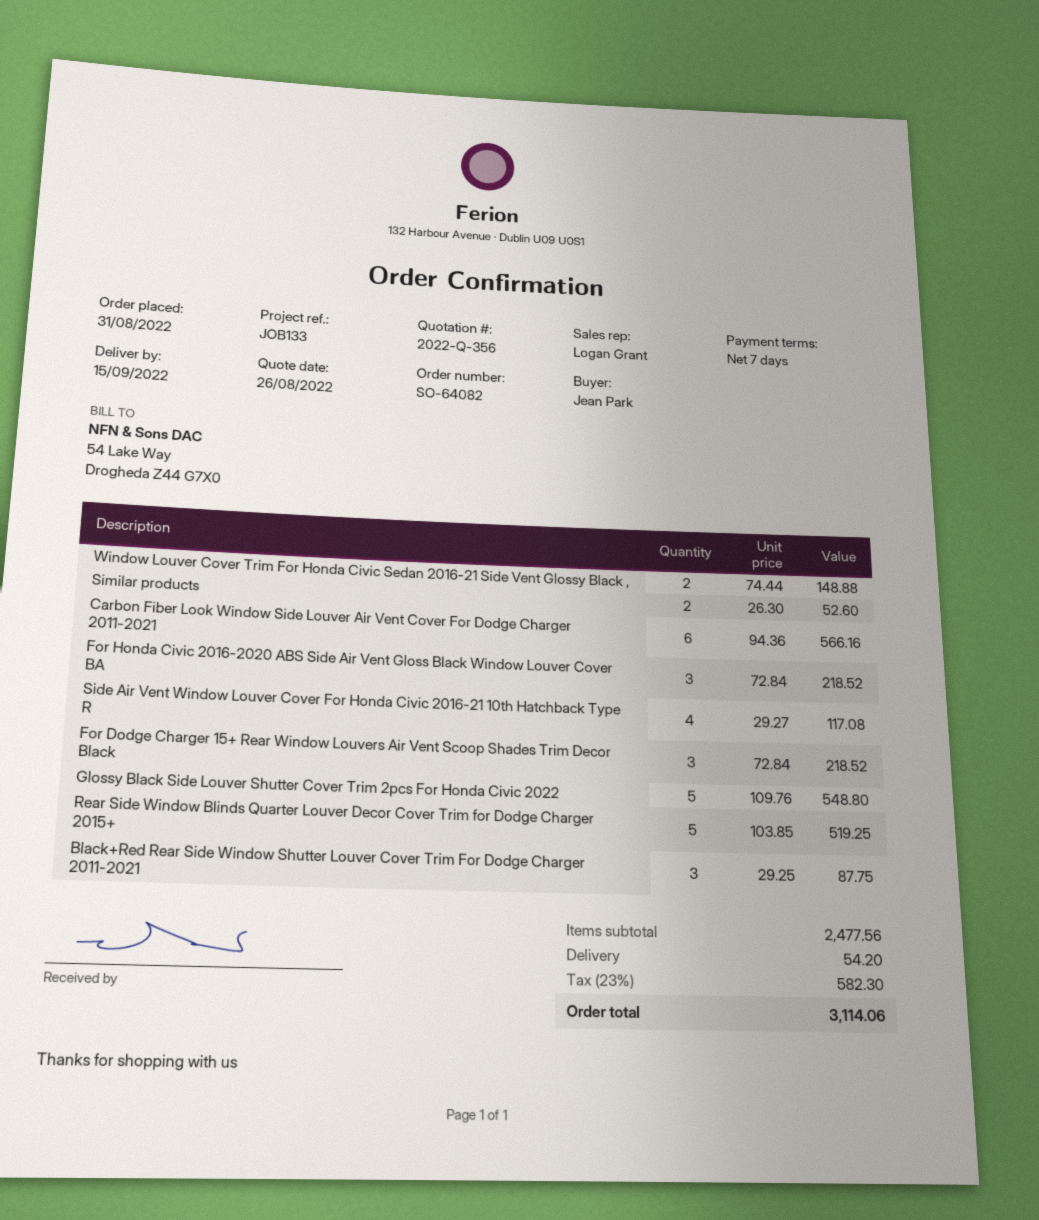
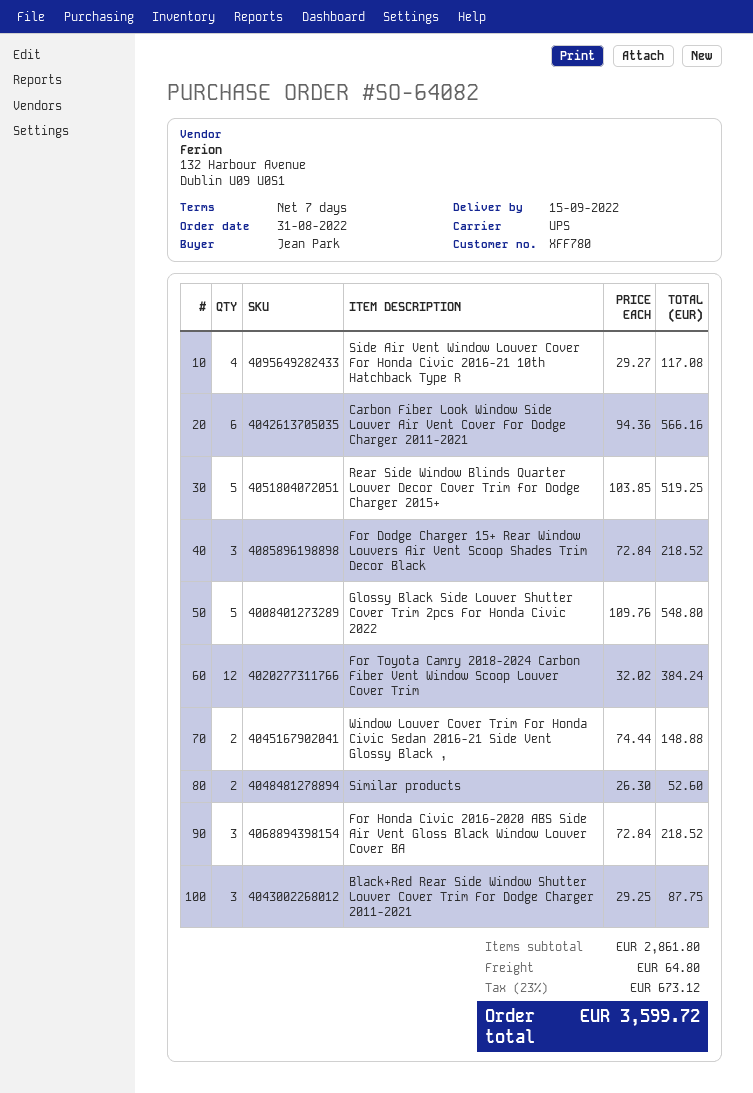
For Toyota Camry 2018-2024 Carbon Fiber Vent Window Scoop Louver Cover Trim: none -> 12 x 32.02 = 384.24
subtotal: 2477.56 -> 2861.80
shipping: 54.20 -> 64.80
tax: 23% = 582.30 -> 23% = 673.12
total: 3114.06 -> 3599.72

